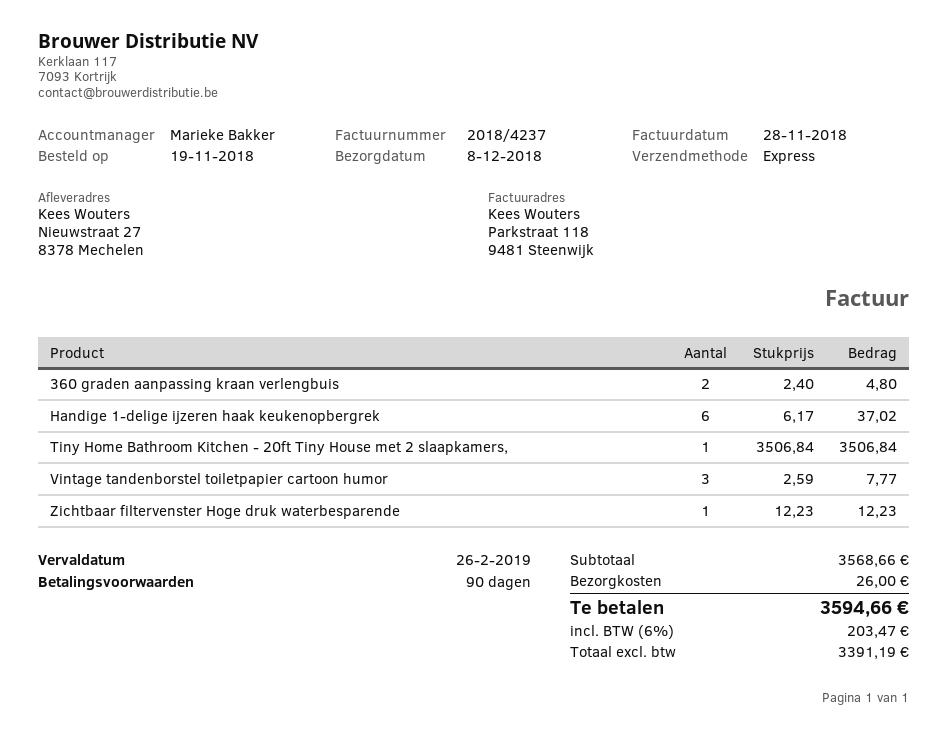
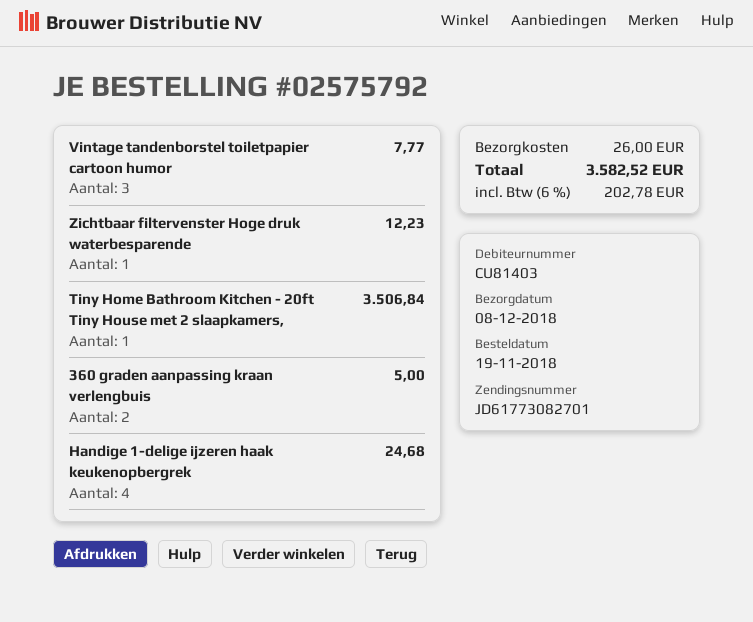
360 graden aanpassing kraan verlengbuis: 2 for 4.80 -> 2 for 5.00
Handige 1-delige ijzeren haak keukenopbergrek: 6 for 37.02 -> 4 for 24.68
tax: 6% = 203.47 -> 6% = 202.78
total: 3594.66 -> 3582.52

